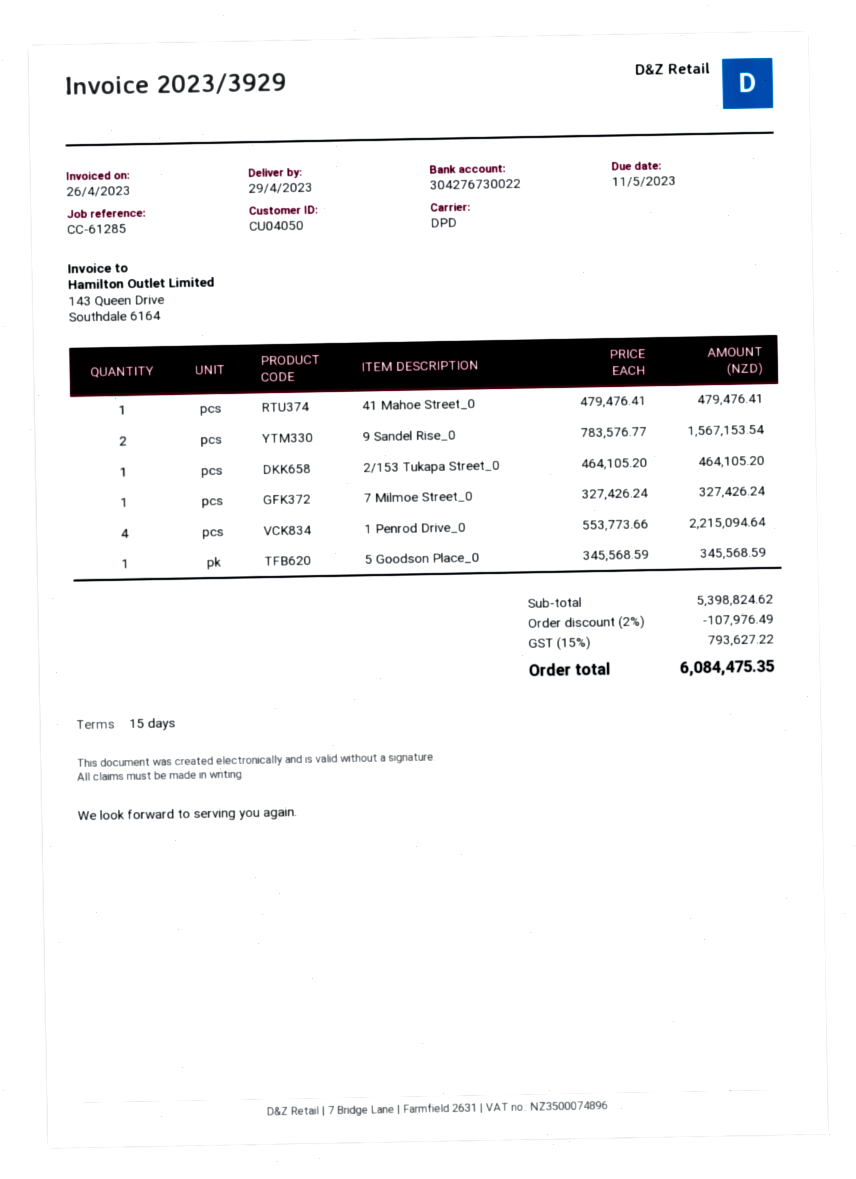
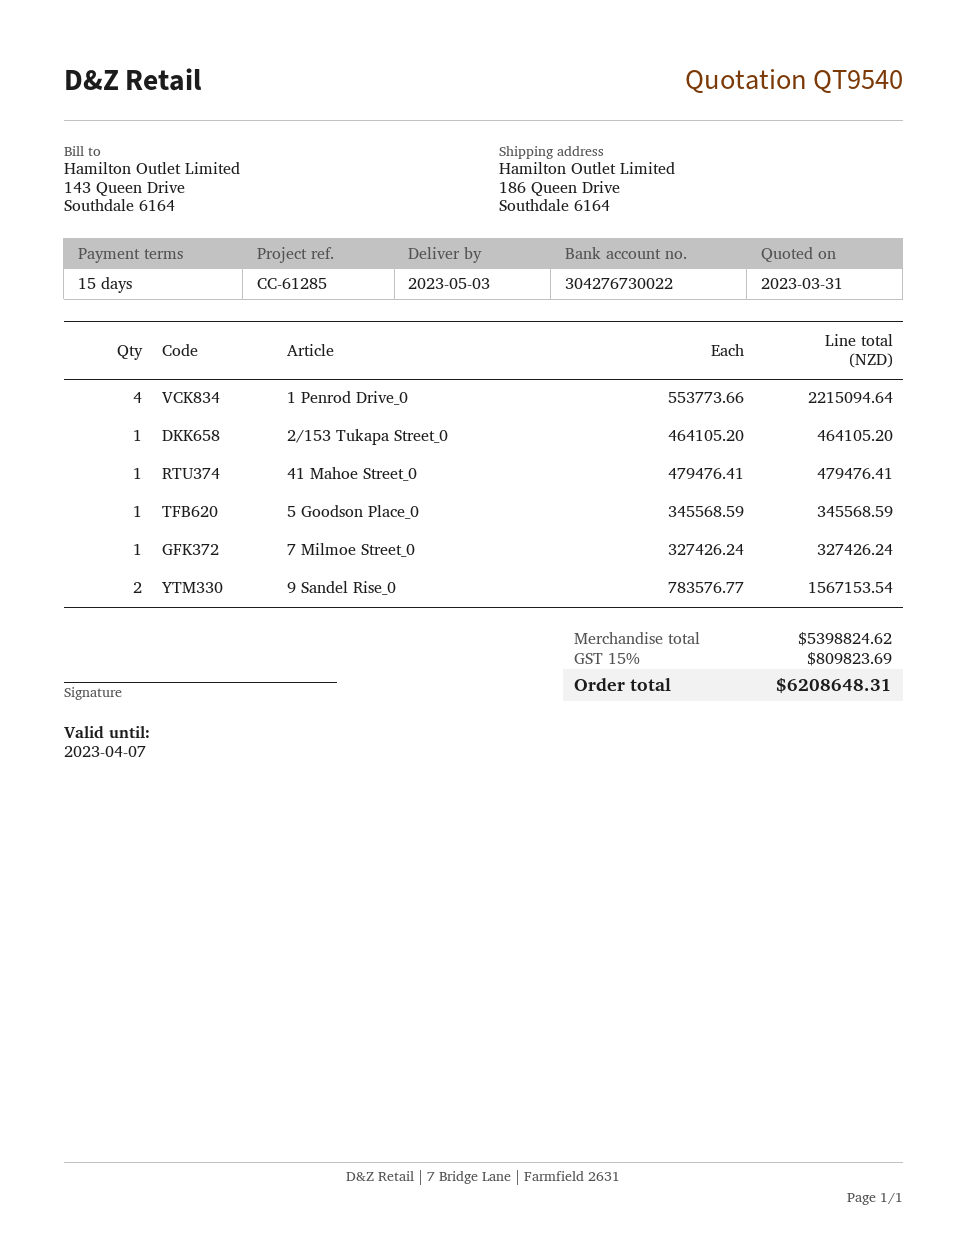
delivery date: 2023-04-29 -> 2023-05-03
discount: 2% = 107976.49 -> none
tax: 15% = 793627.22 -> 15% = 809823.69
total: 6084475.35 -> 6208648.31

